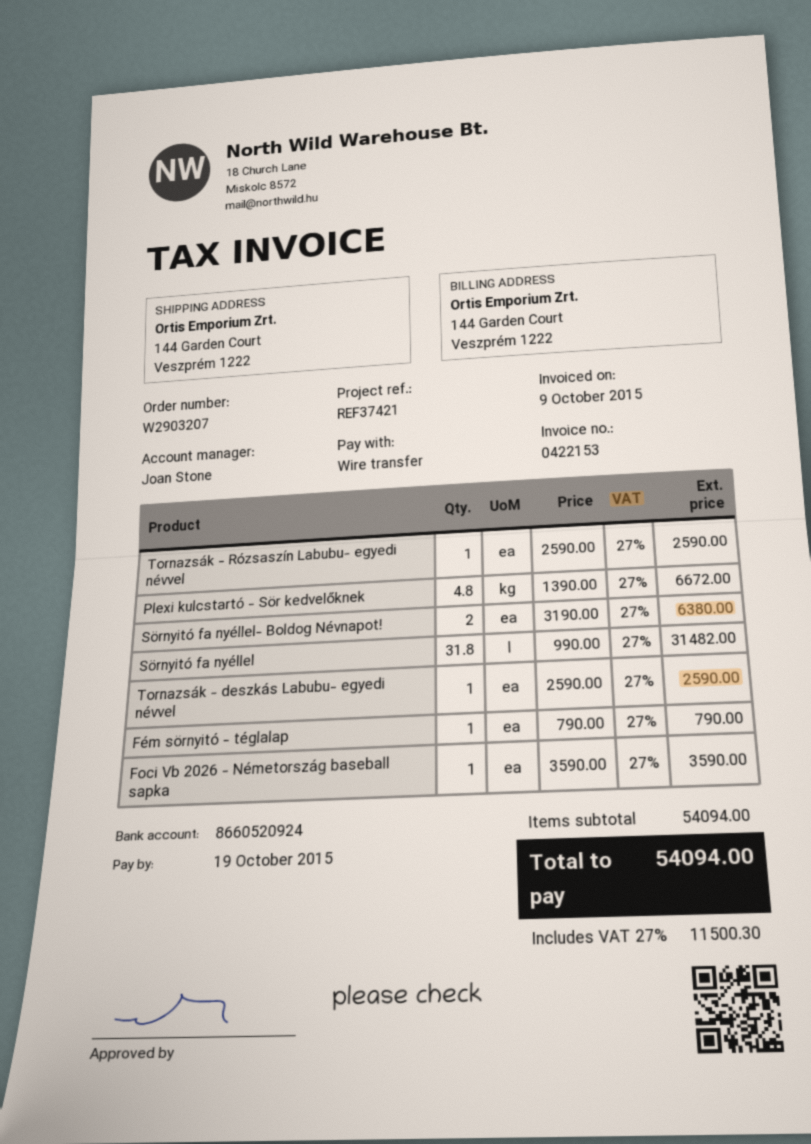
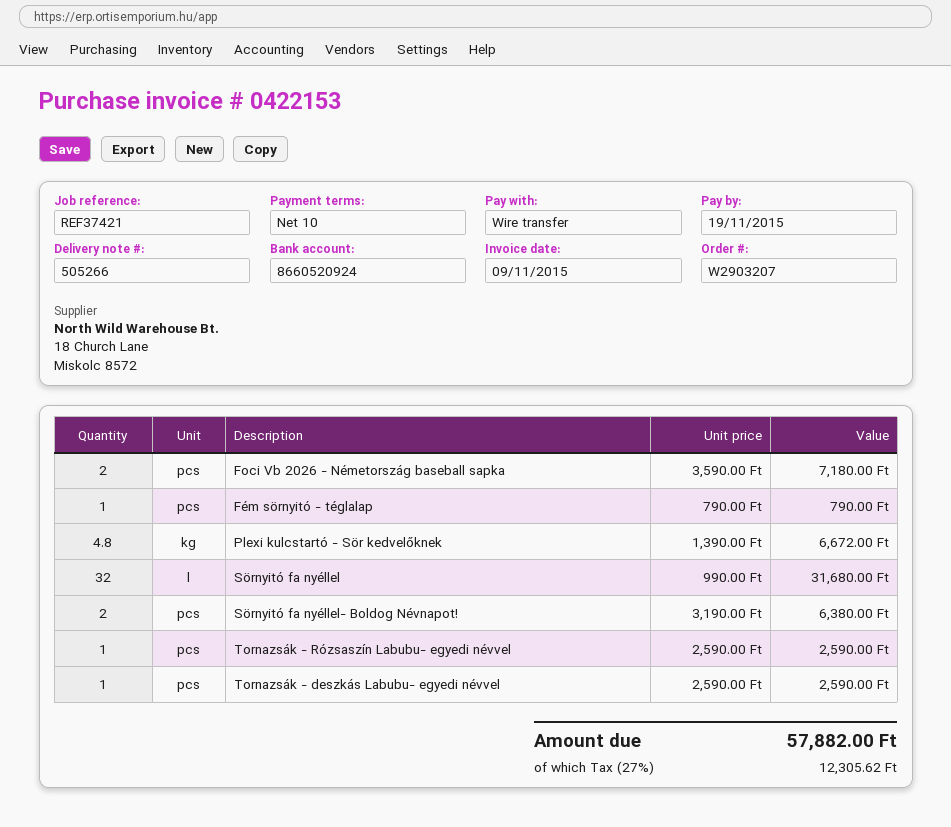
invoice date: 2015-10-09 -> 2015-11-09
due date: 2015-10-19 -> 2015-11-19
Sörnyitó fa nyéllel: 31.8 x 990.00 = 31482.00 -> 32 x 990.00 = 31680.00
Foci Vb 2026 - Németország baseball sapka: 1 x 3590.00 = 3590.00 -> 2 x 3590.00 = 7180.00
tax: 27% = 11500.30 -> 27% = 12305.62
total: 54094.00 -> 57882.00

